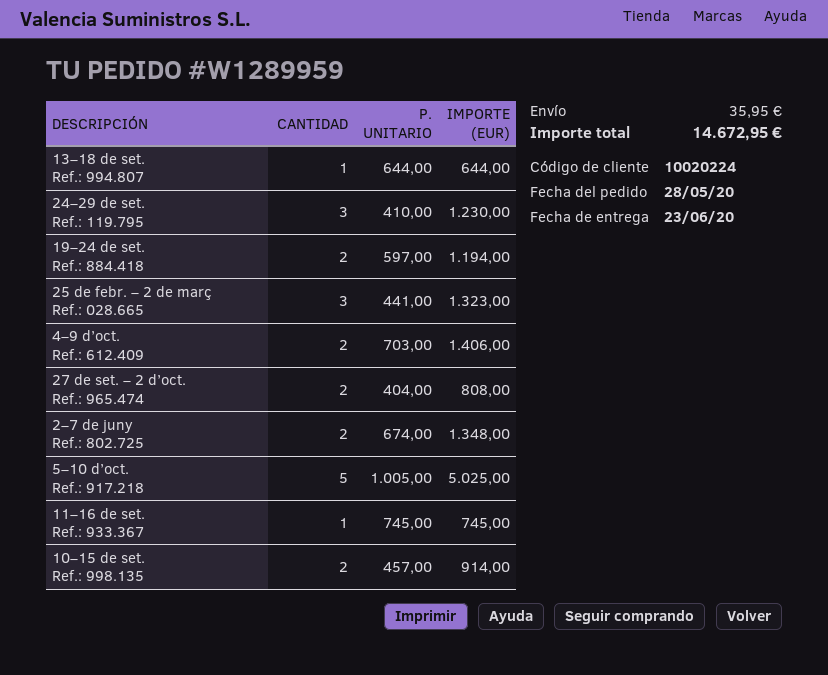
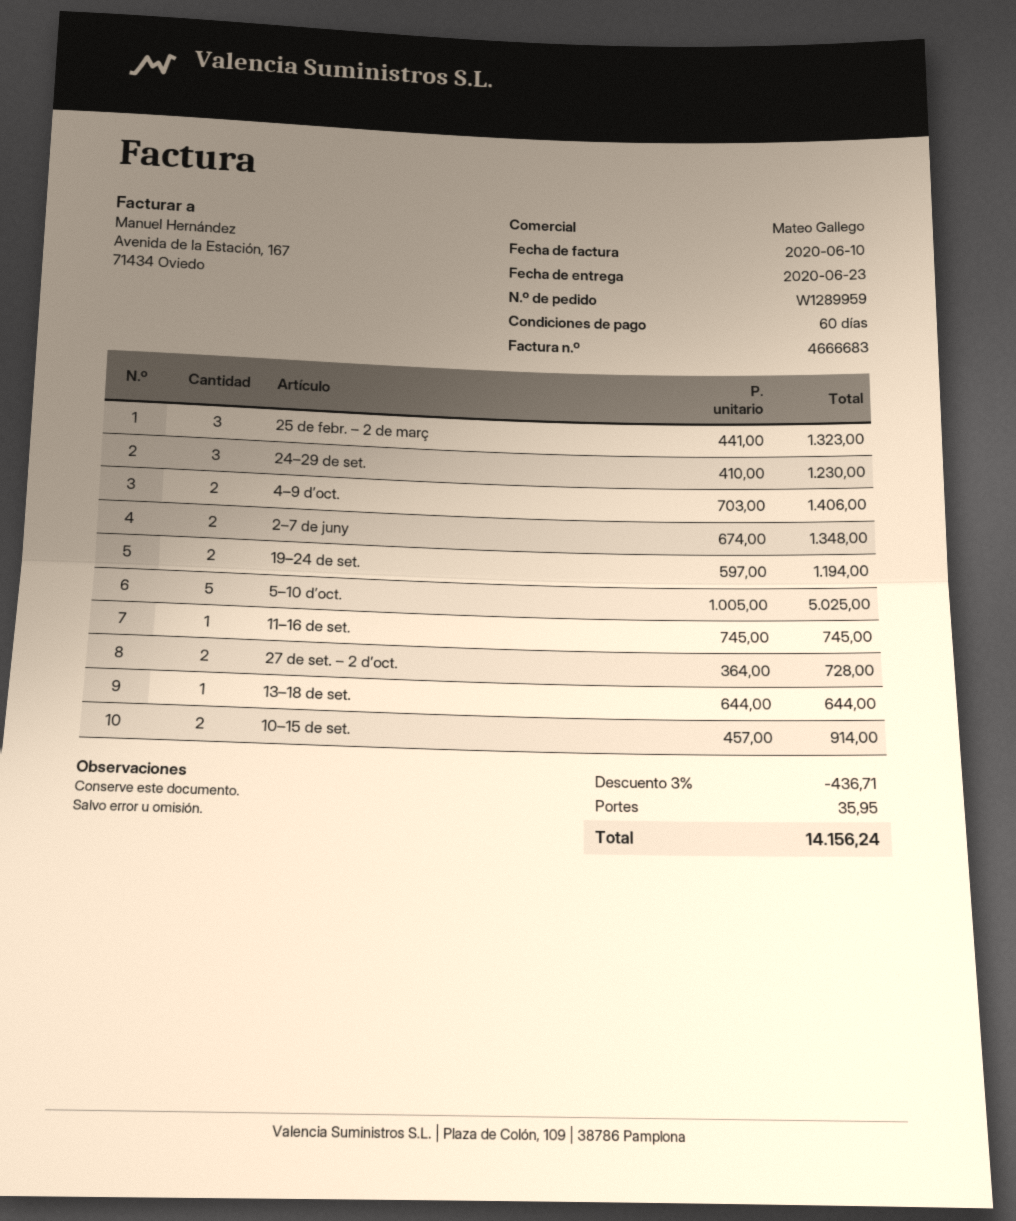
27 de set. – 2 d’oct.: 2 x 404.00 = 808.00 -> 2 x 364.00 = 728.00
discount: none -> 3% = 436.71
total: 14672.95 -> 14156.24

